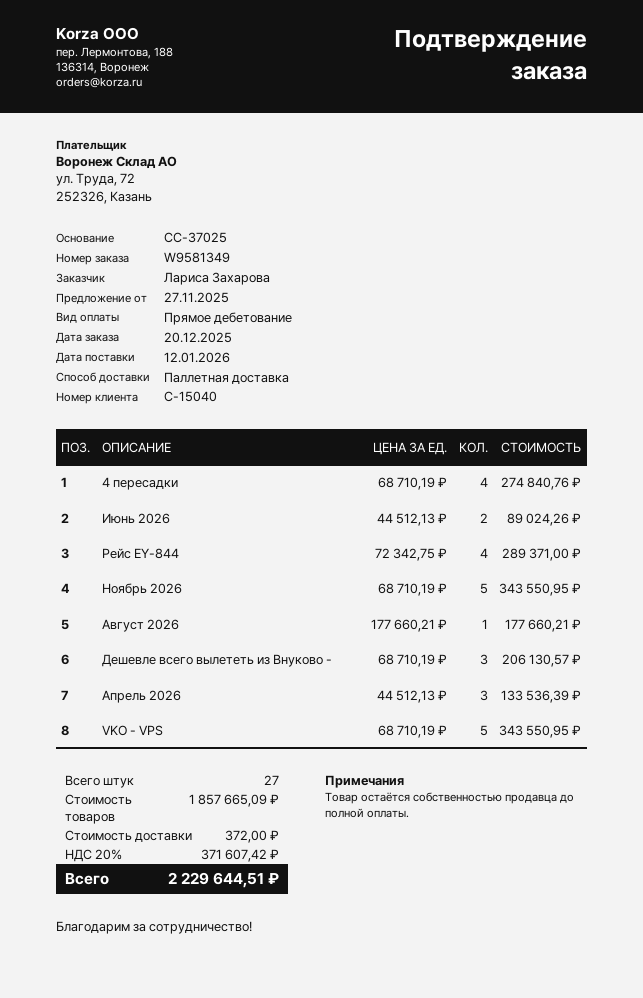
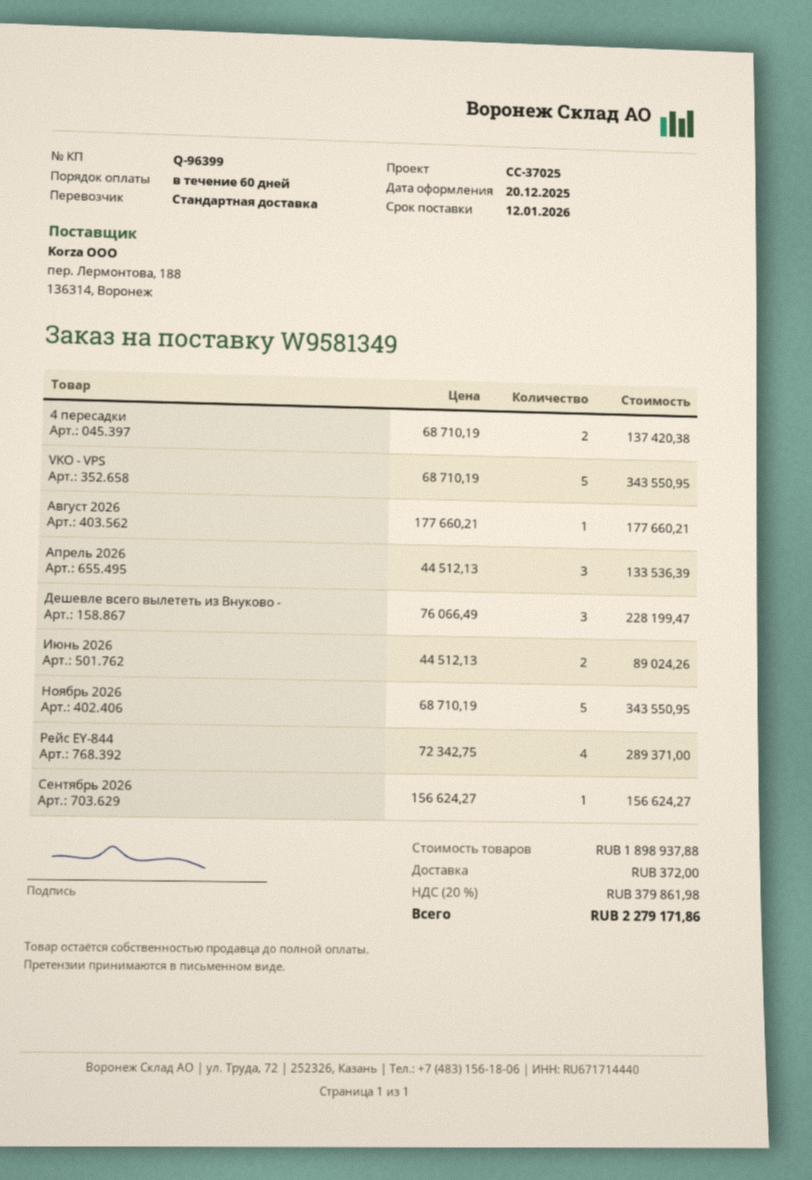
shipping method: pallet freight -> standard
4 пересадки: 4 x 68710.19 = 274840.76 -> 2 x 68710.19 = 137420.38
Дешевле всего вылететь из Внуково -: 3 x 68710.19 = 206130.57 -> 3 x 76066.49 = 228199.47
Сентябрь 2026: none -> 1 x 156624.27 = 156624.27
subtotal: 1857665.09 -> 1898937.88
tax: 20% = 371607.42 -> 20% = 379861.98
total: 2229644.51 -> 2279171.86

